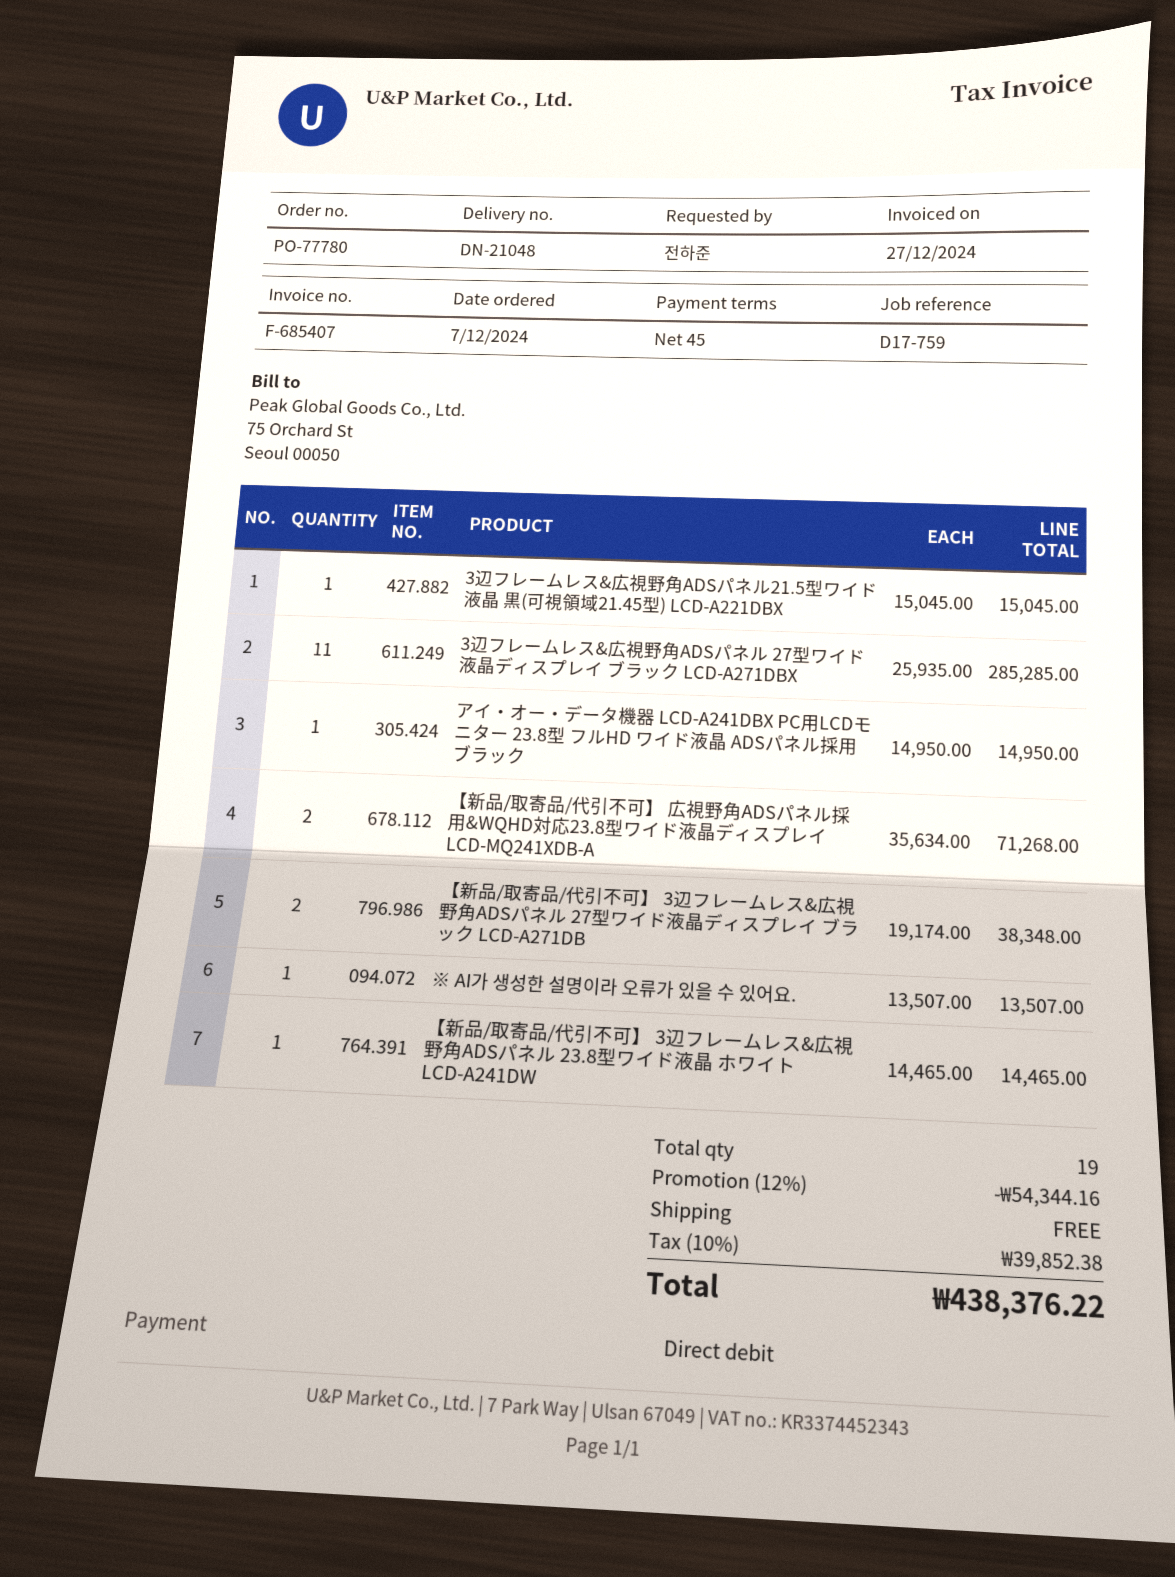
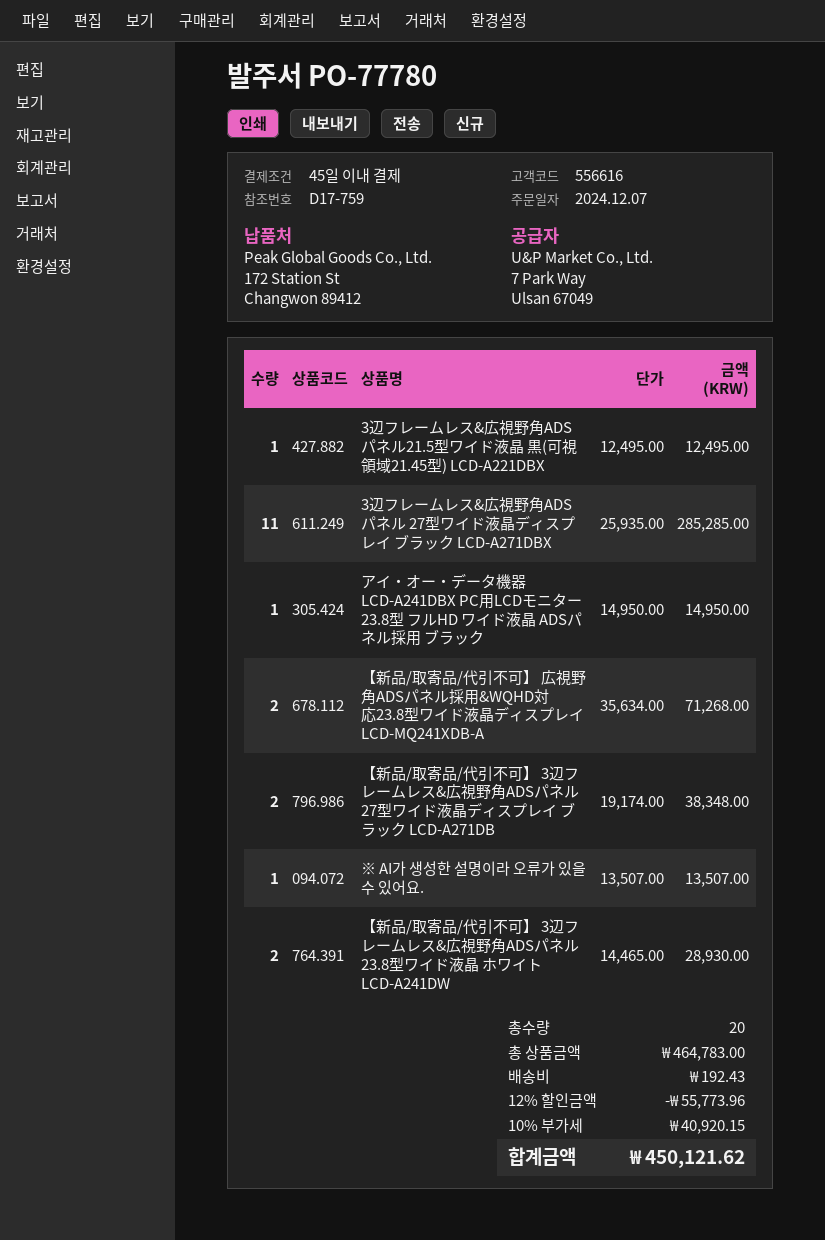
3辺フレームレス&広視野角ADSパネル21.5型ワイド液晶 黒(可視領域21.45型) LCD-A221DBX: 1 x 15045.00 = 15045.00 -> 1 x 12495.00 = 12495.00
【新品/取寄品/代引不可】 3辺フレームレス&広視野角ADSパネル 23.8型ワイド液晶 ホワイト LCD-A241DW: 1 x 14465.00 = 14465.00 -> 2 x 14465.00 = 28930.00
total quantity: 19 -> 20
discount: 12% = 54344.16 -> 12% = 55773.96
shipping: 0.00 -> 192.43
tax: 10% = 39852.38 -> 10% = 40920.15
total: 438376.22 -> 450121.62

